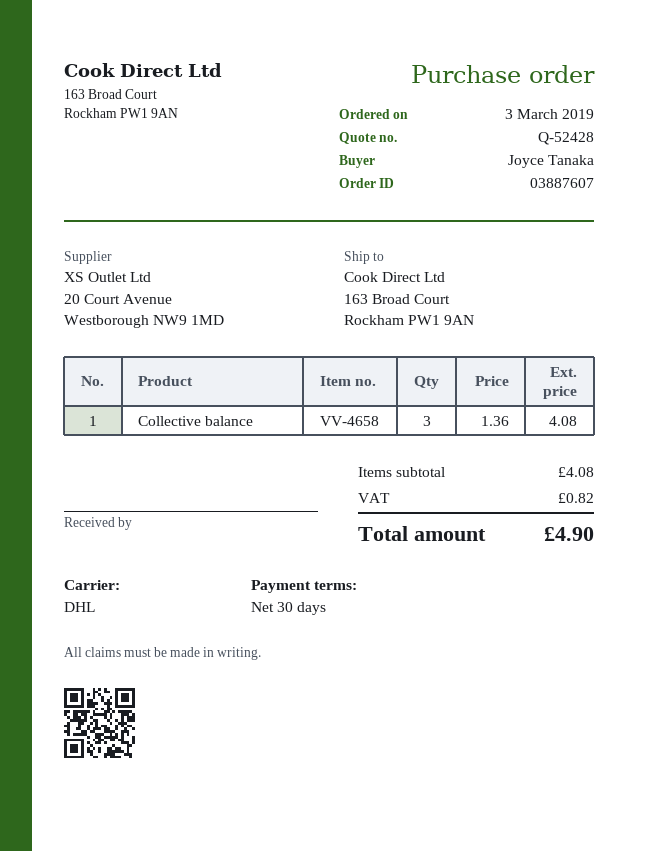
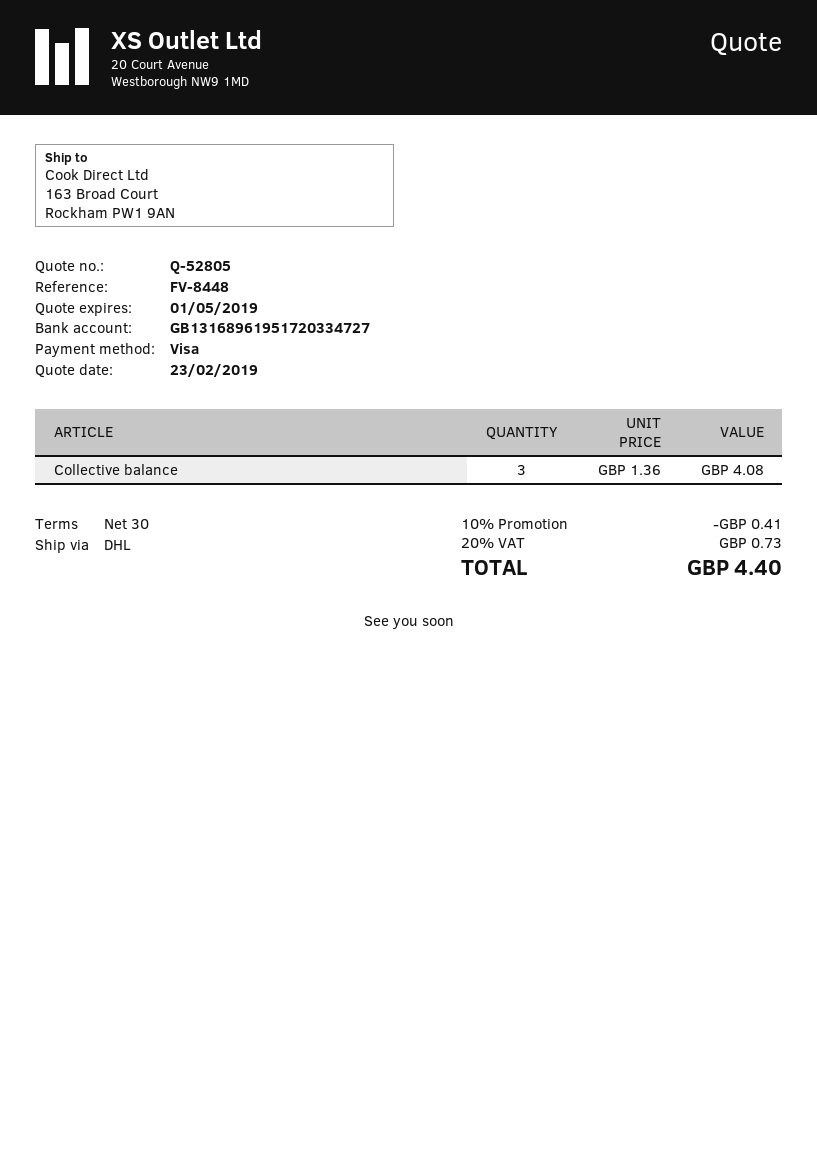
quote number: Q-52428 -> Q-52805
discount: none -> 10% = 0.41
tax: 0.82 -> 0.73
total: 4.90 -> 4.40

